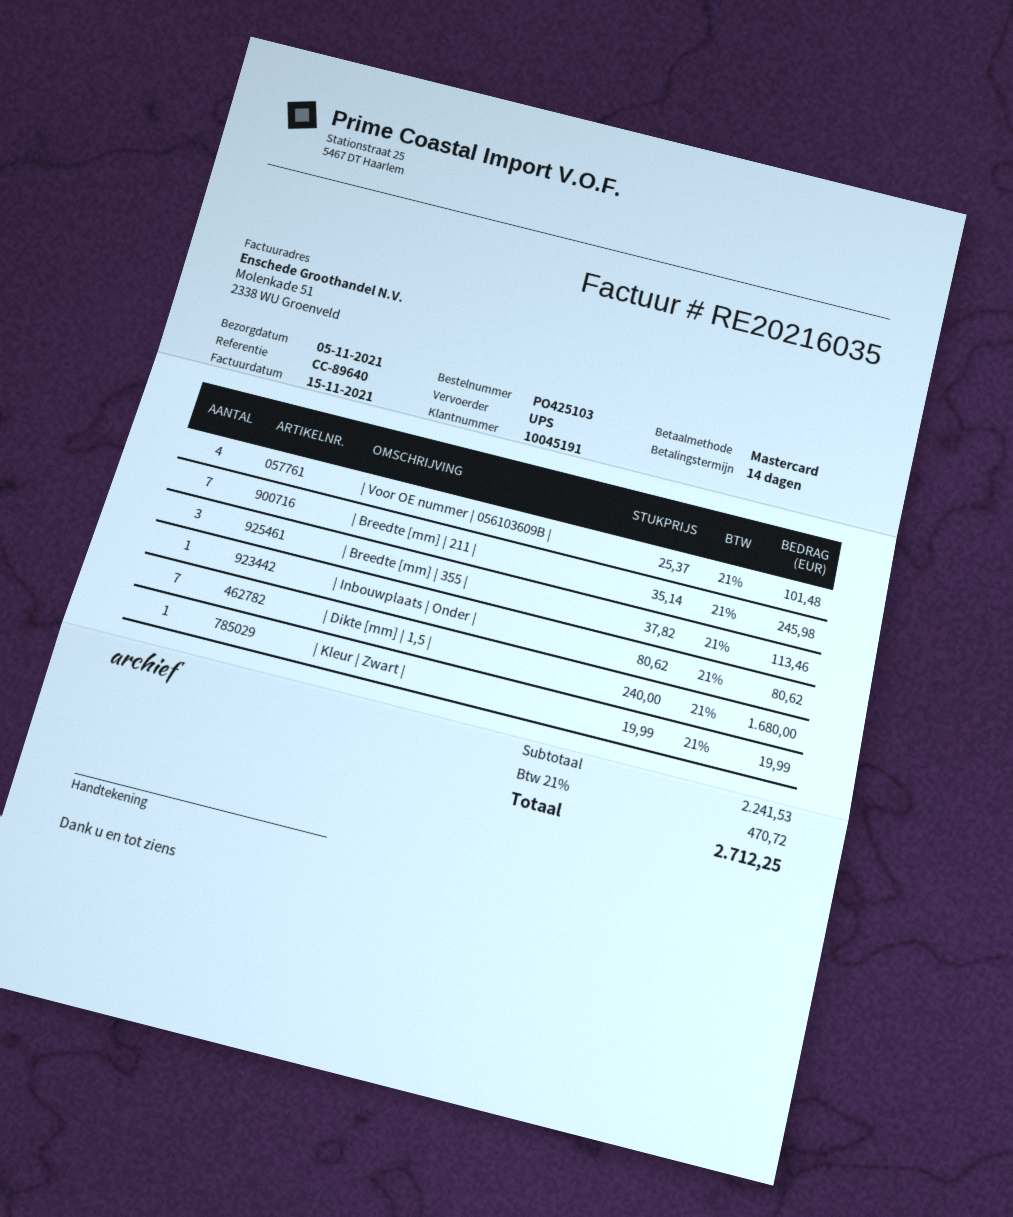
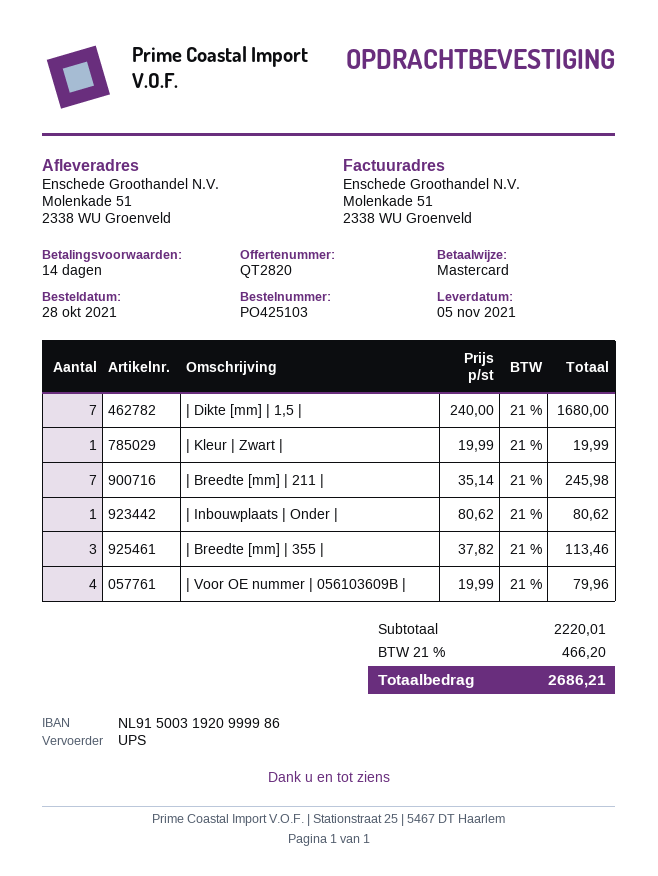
| Voor OE nummer | 056103609B |: 4 x 25.37 = 101.48 -> 4 x 19.99 = 79.96
subtotal: 2241.53 -> 2220.01
tax: 21% = 470.72 -> 21% = 466.20
total: 2712.25 -> 2686.21

